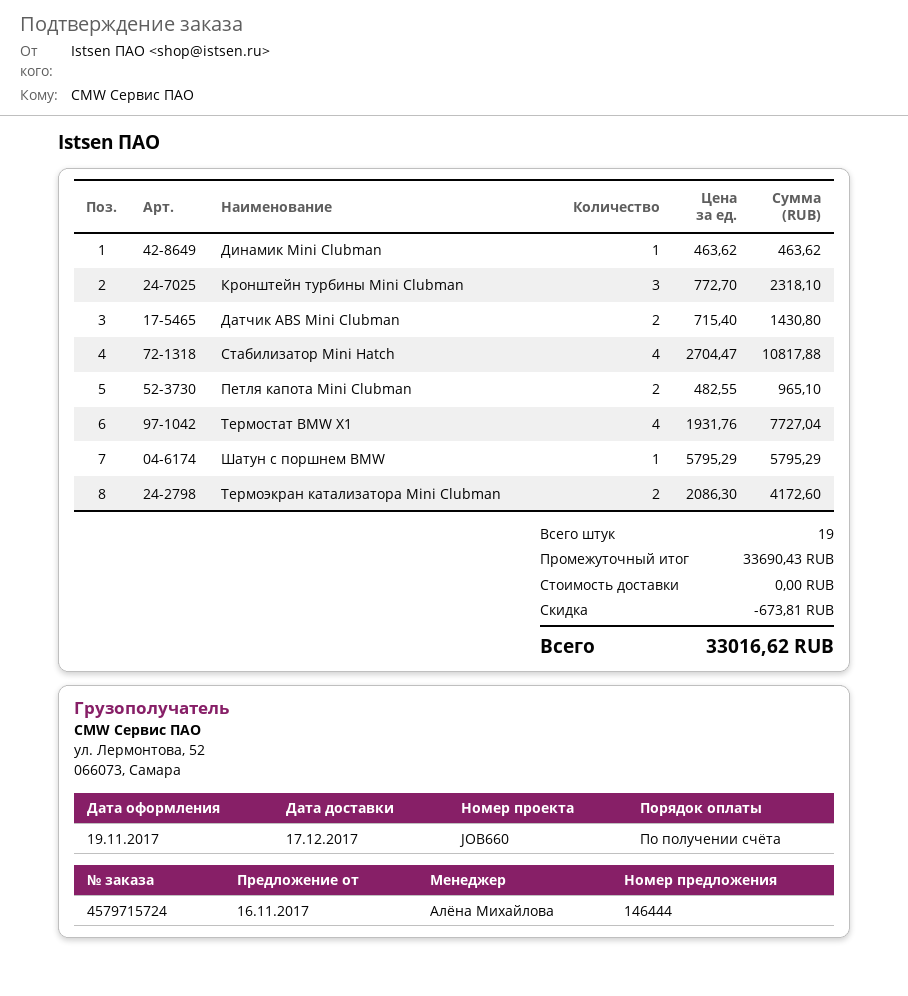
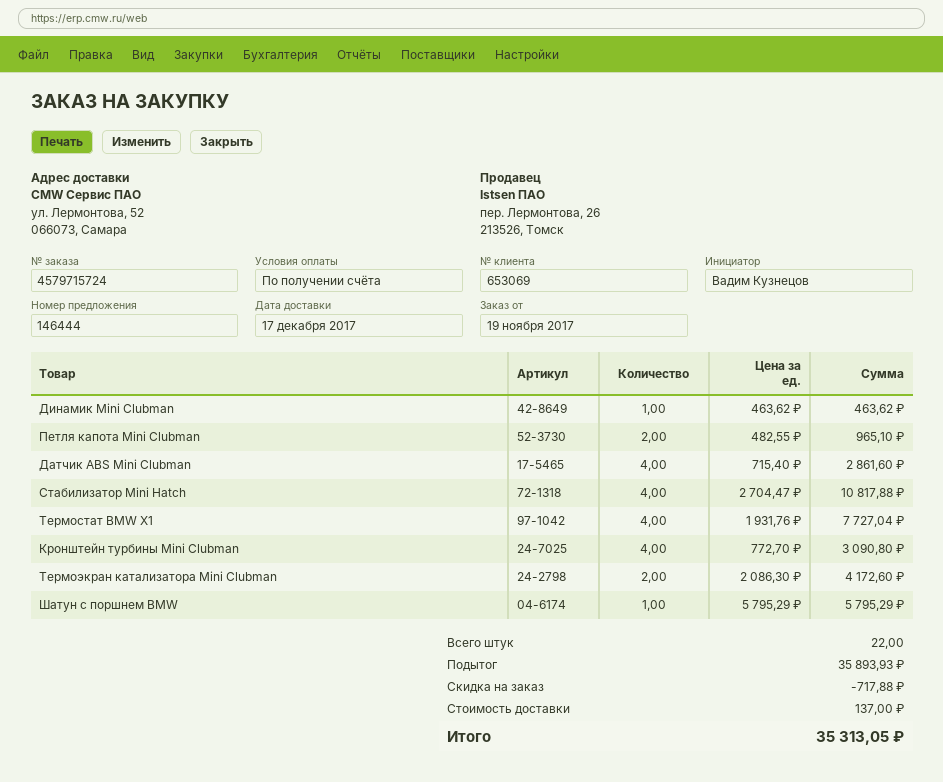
Кронштейн турбины Mini Clubman: 3 x 772.70 = 2318.10 -> 4 x 772.70 = 3090.80
Датчик ABS Mini Clubman: 2 x 715.40 = 1430.80 -> 4 x 715.40 = 2861.60
total quantity: 19 -> 22
subtotal: 33690.43 -> 35893.93
discount: 673.81 -> 717.88
shipping: 0.00 -> 137.00
total: 33016.62 -> 35313.05

